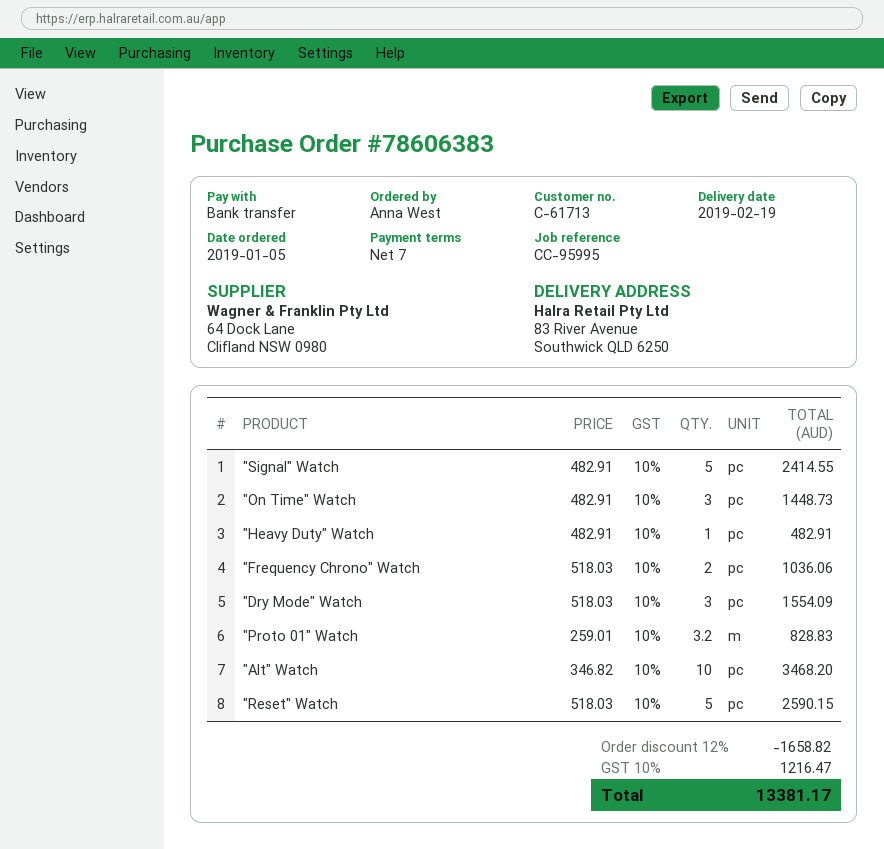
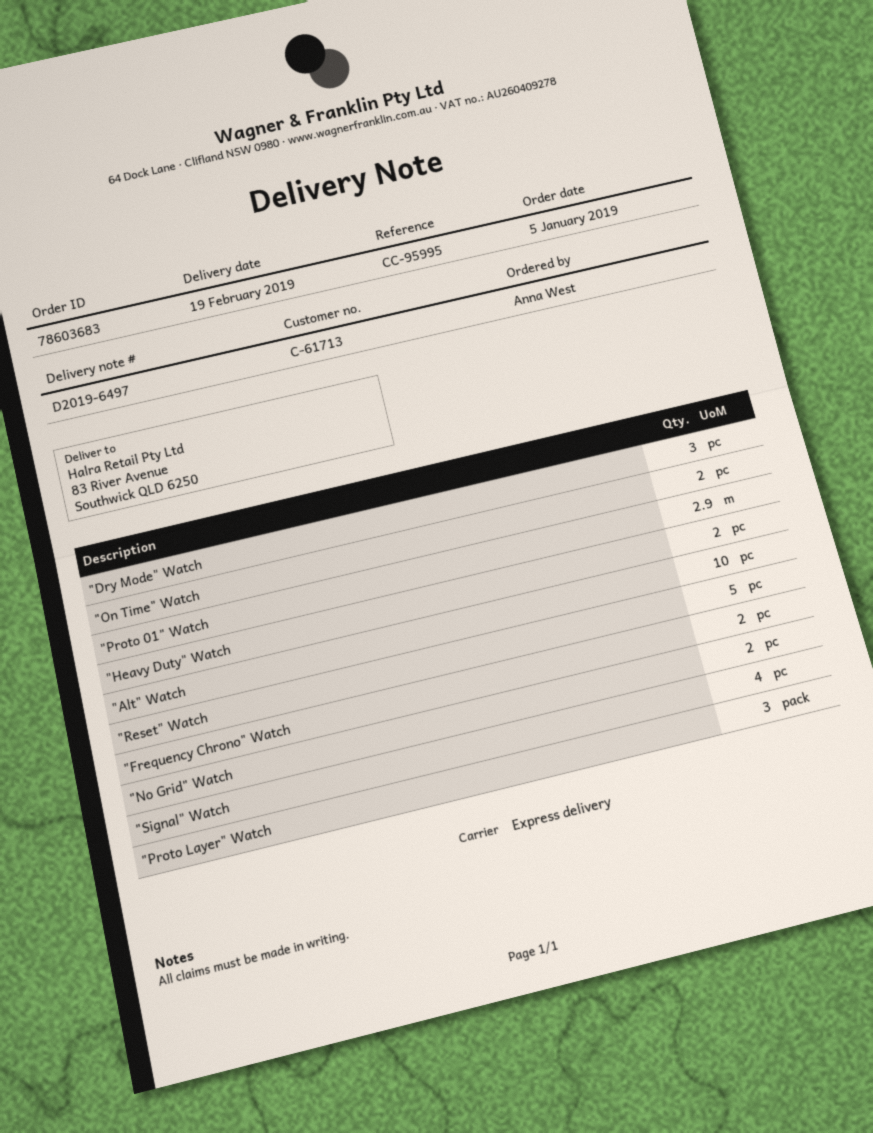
order number: 78606383 -> 78603683
"Signal" Watch: 5 -> 4
"On Time" Watch: 3 -> 2
"Heavy Duty" Watch: 1 -> 2
"Proto 01" Watch: 3.2 -> 2.9
"No Grid" Watch: none -> 2
"Proto Layer" Watch: none -> 3

